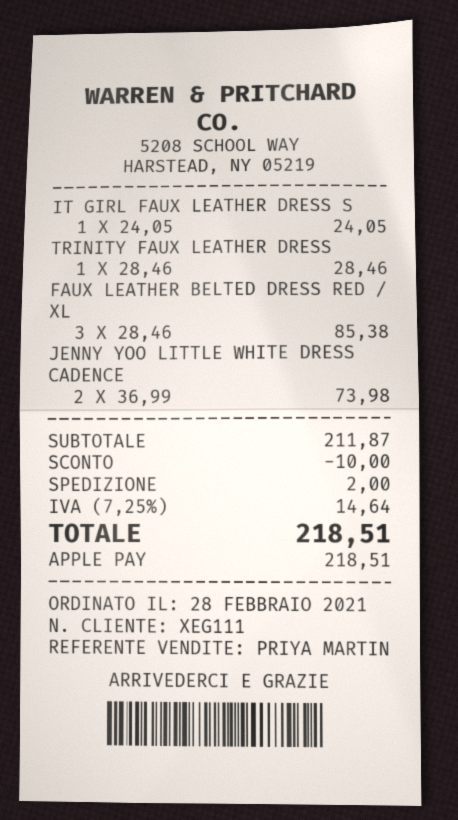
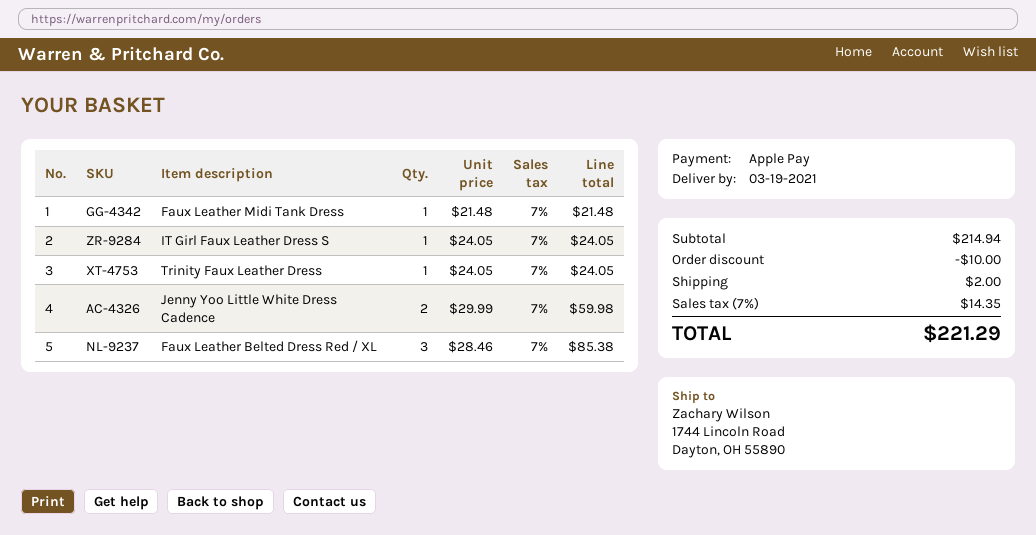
TRINITY FAUX LEATHER DRESS: 1 x 28.46 = 28.46 -> 1 x 24.05 = 24.05
JENNY YOO LITTLE WHITE DRESS CADENCE: 2 x 36.99 = 73.98 -> 2 x 29.99 = 59.98
Faux Leather Midi Tank Dress: none -> 1 x 21.48 = 21.48
subtotal: 211.87 -> 214.94
tax: 7.25% = 14.64 -> 7% = 14.35
total: 218.51 -> 221.29

